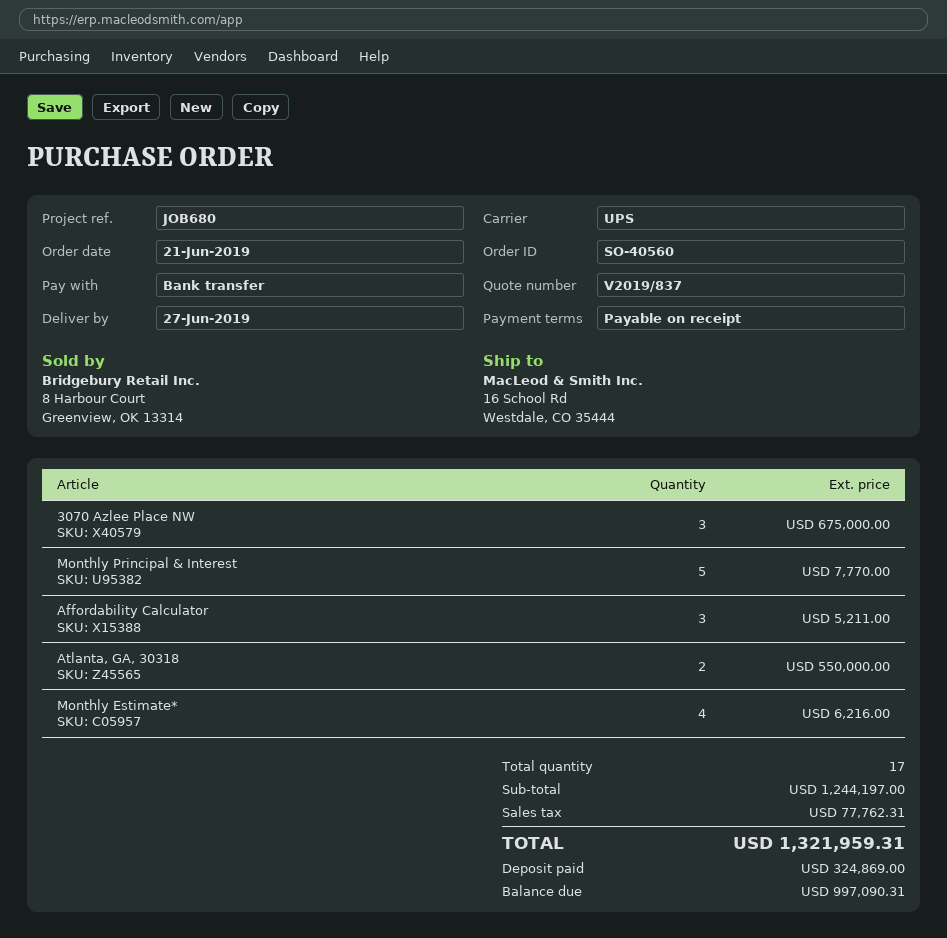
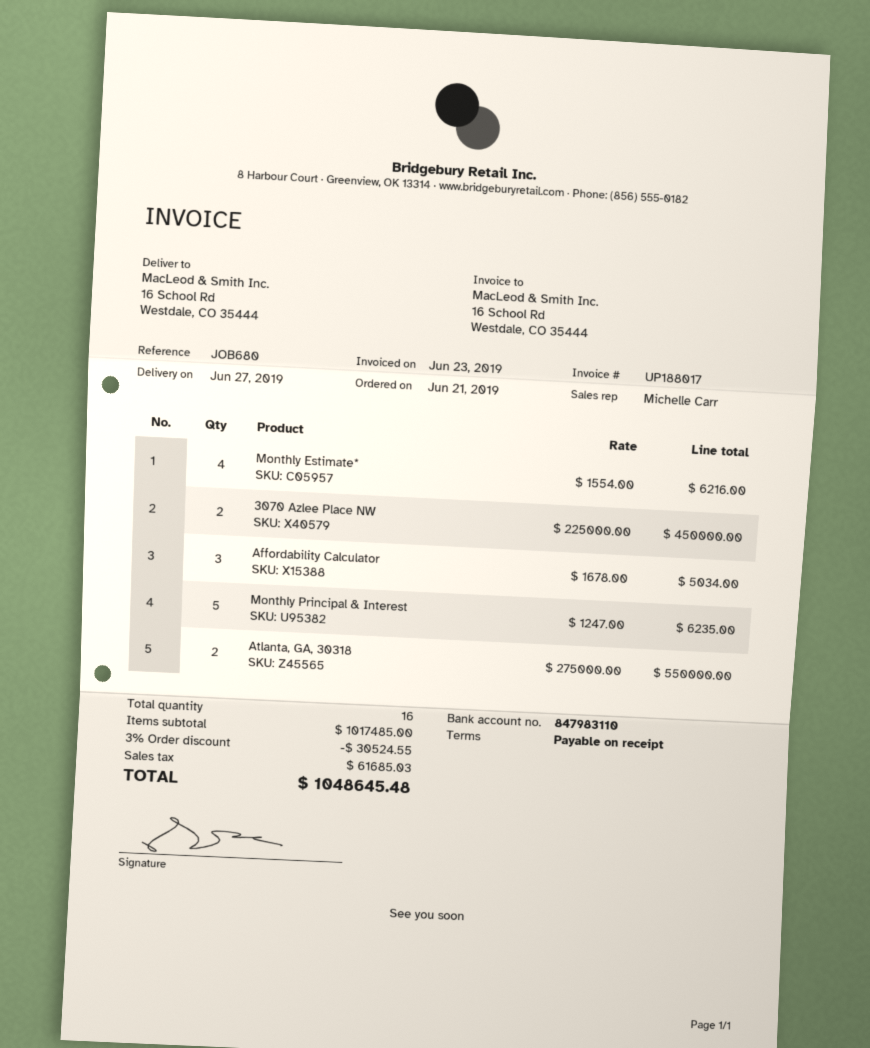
3070 Azlee Place NW: 3 for 675000.00 -> 2 for 450000.00
Monthly Principal & Interest: 5 for 7770.00 -> 5 for 6235.00
Affordability Calculator: 3 for 5211.00 -> 3 for 5034.00
total quantity: 17 -> 16
subtotal: 1244197.00 -> 1017485.00
discount: none -> 3% = 30524.55
tax: 77762.31 -> 61685.03
total: 1321959.31 -> 1048645.48

